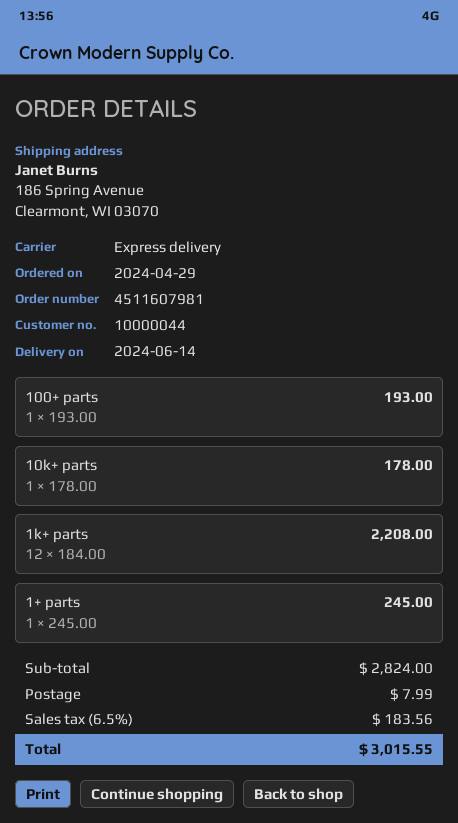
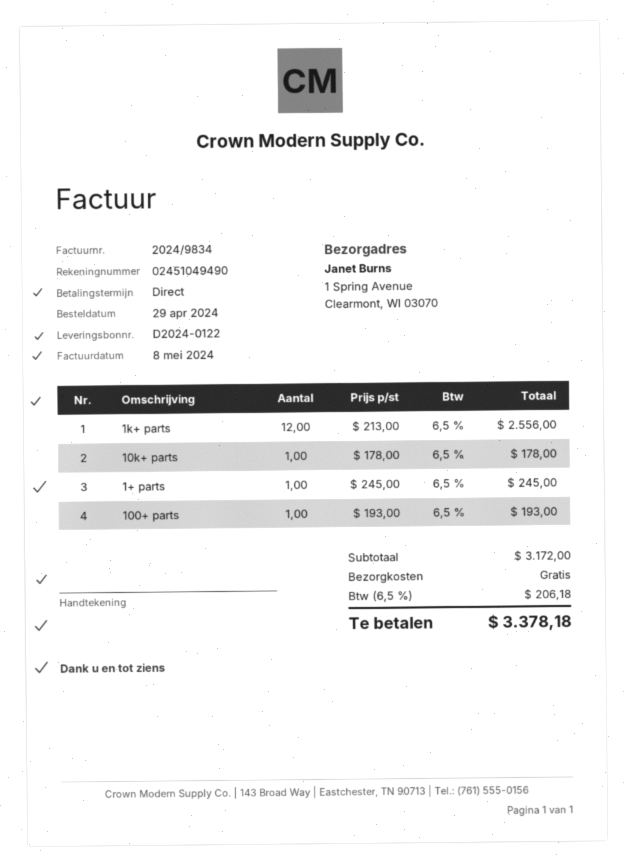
ship to: 186 Spring Avenue, Clearmont, WI 03070 -> 1 Spring Avenue, Clearmont, WI 03070
1k+ parts: 12 x 184.00 = 2208.00 -> 12 x 213.00 = 2556.00
subtotal: 2824.00 -> 3172.00
shipping: 7.99 -> 0.00
tax: 6.5% = 183.56 -> 6.5% = 206.18
total: 3015.55 -> 3378.18

